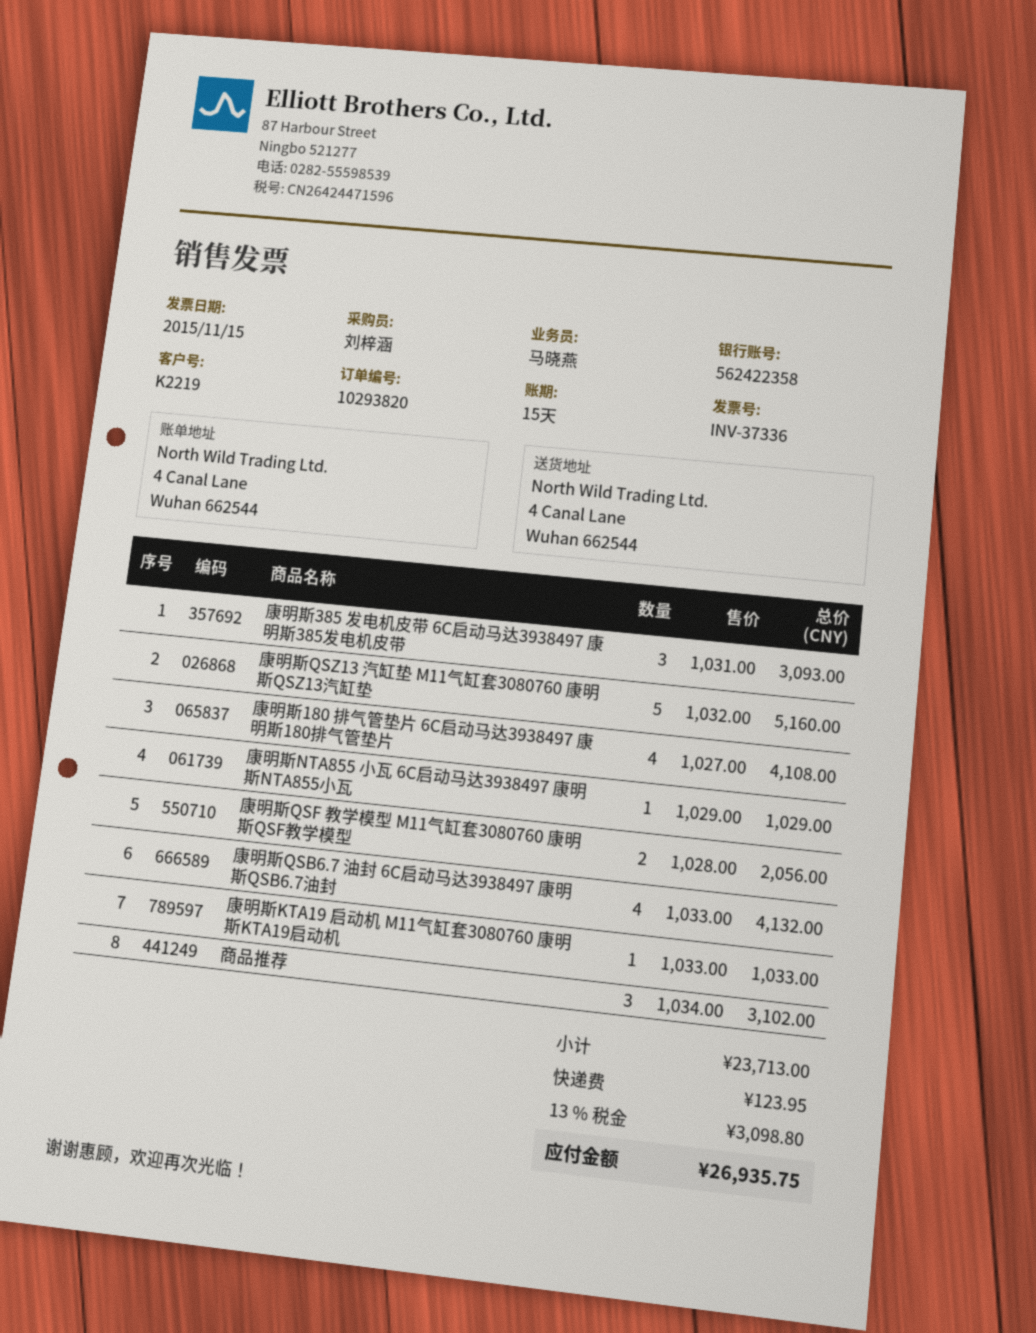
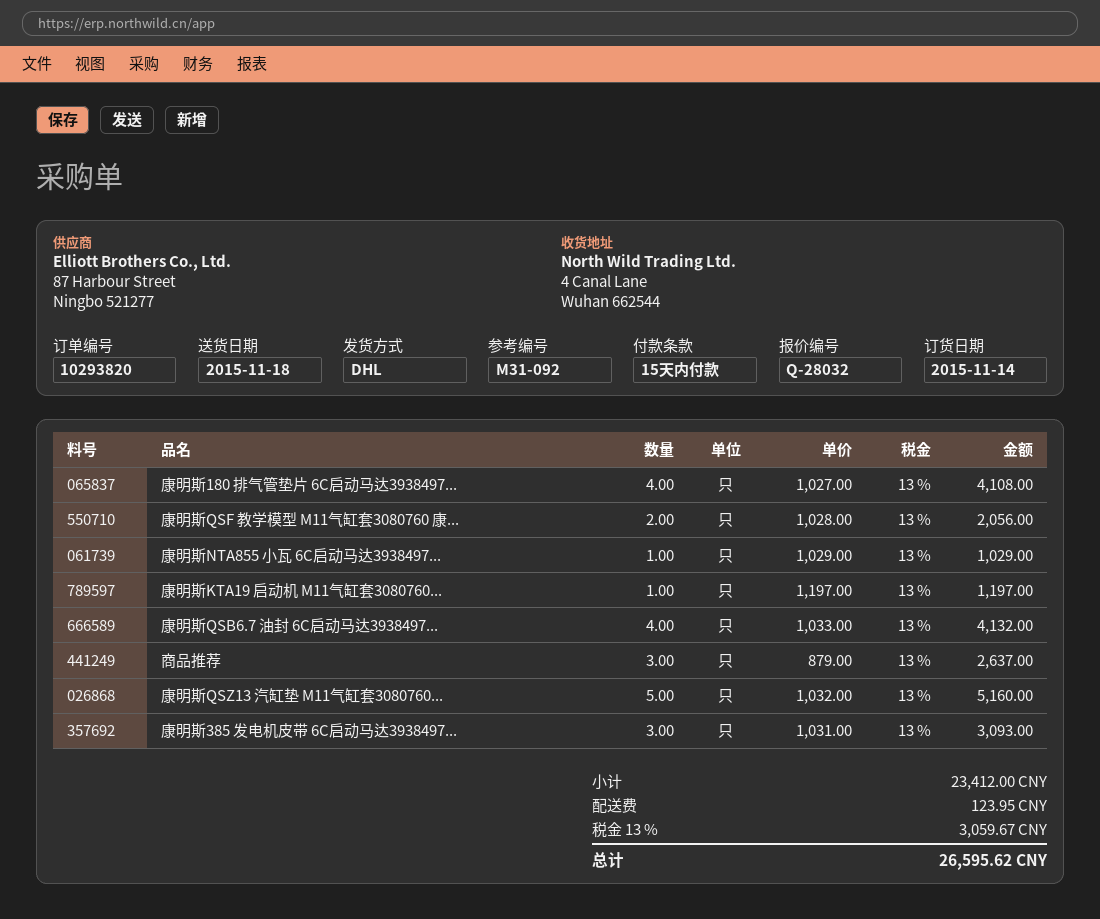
康明斯KTA19 启动机 M11气缸套3080760 康明斯KTA19启动机: 1 x 1033.00 = 1033.00 -> 1 x 1197.00 = 1197.00
商品推荐: 3 x 1034.00 = 3102.00 -> 3 x 879.00 = 2637.00
subtotal: 23713.00 -> 23412.00
tax: 13% = 3098.80 -> 13% = 3059.67
total: 26935.75 -> 26595.62

